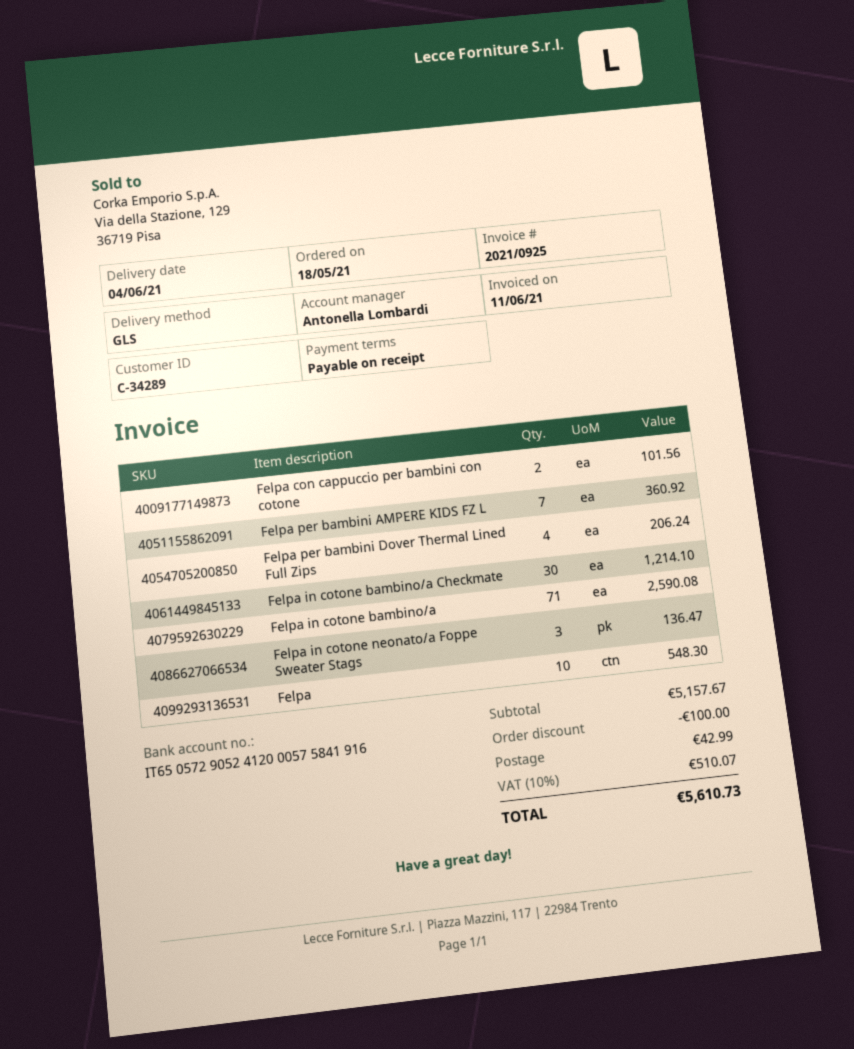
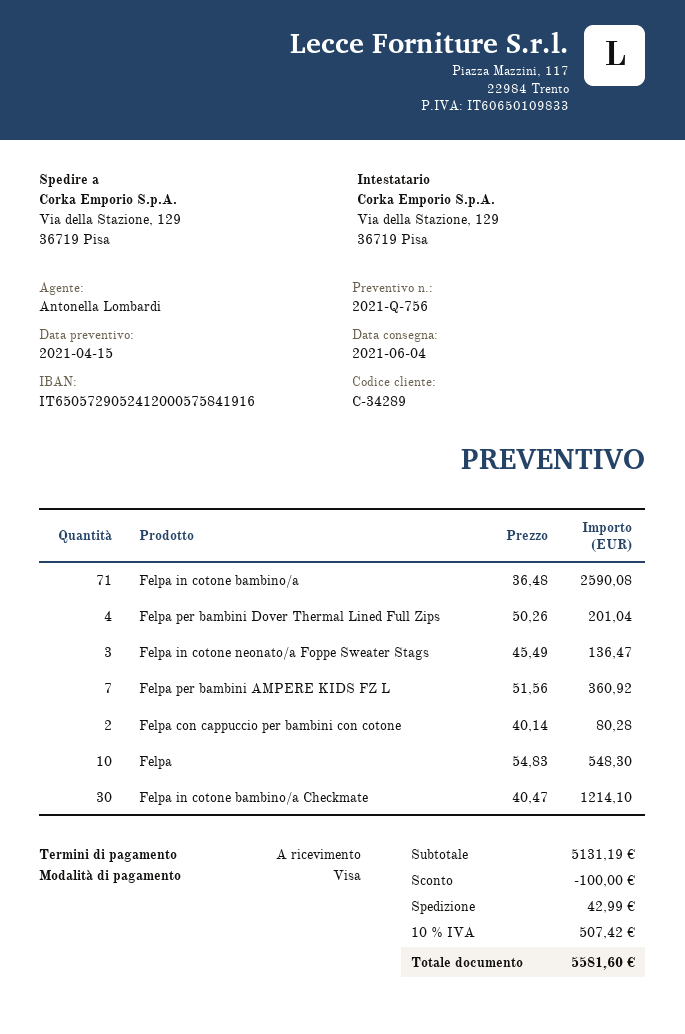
Felpa con cappuccio per bambini con cotone: 2 for 101.56 -> 2 for 80.28
Felpa per bambini Dover Thermal Lined Full Zips: 4 for 206.24 -> 4 for 201.04
subtotal: 5157.67 -> 5131.19
tax: 10% = 510.07 -> 10% = 507.42
total: 5610.73 -> 5581.60

